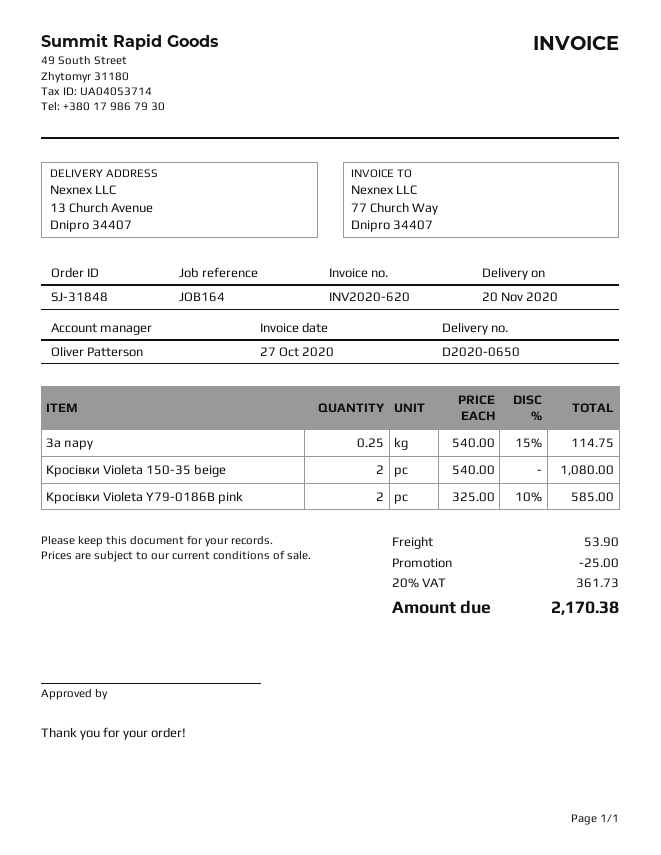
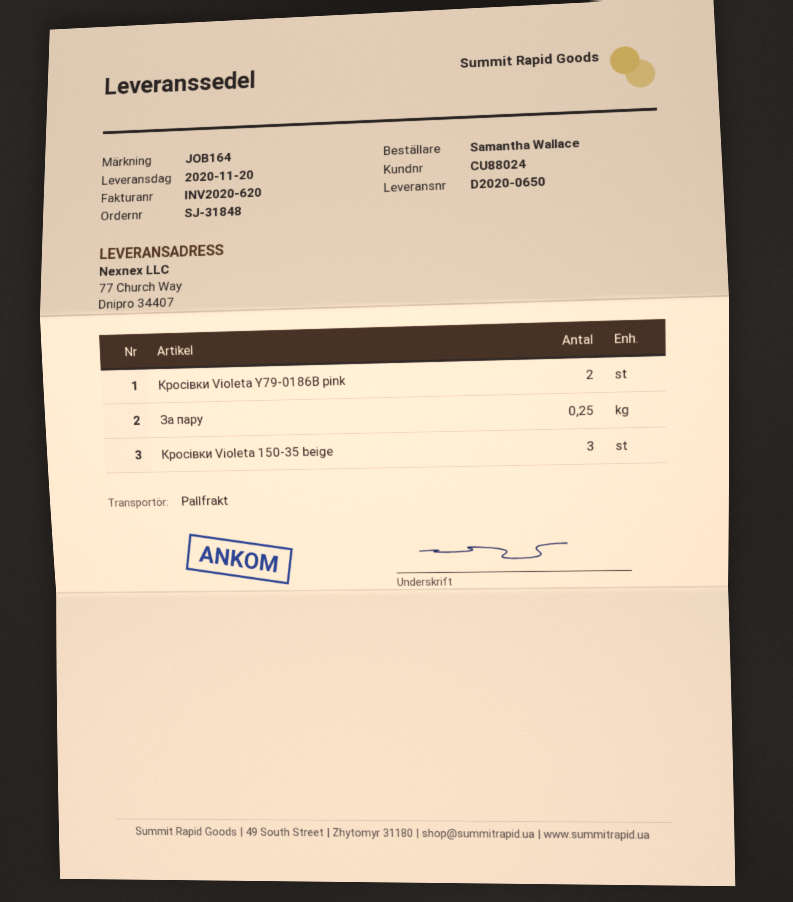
ship to: 13 Church Avenue, Dnipro 34407 -> 77 Church Way, Dnipro 34407
Кросівки Violeta 150-35 beige: 2 -> 3

